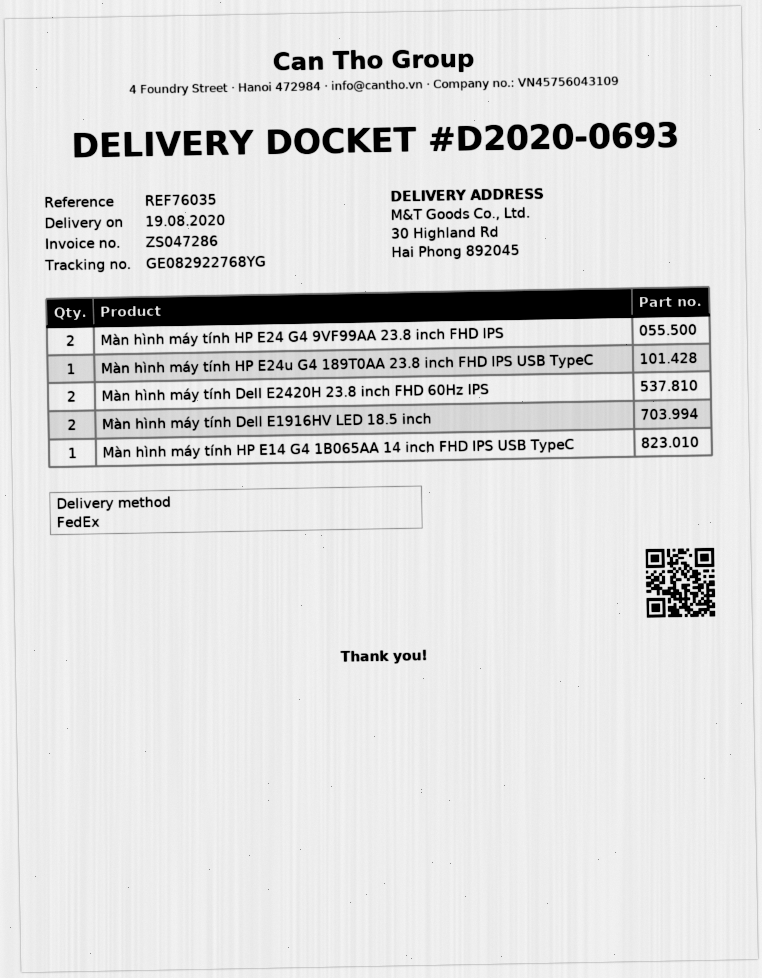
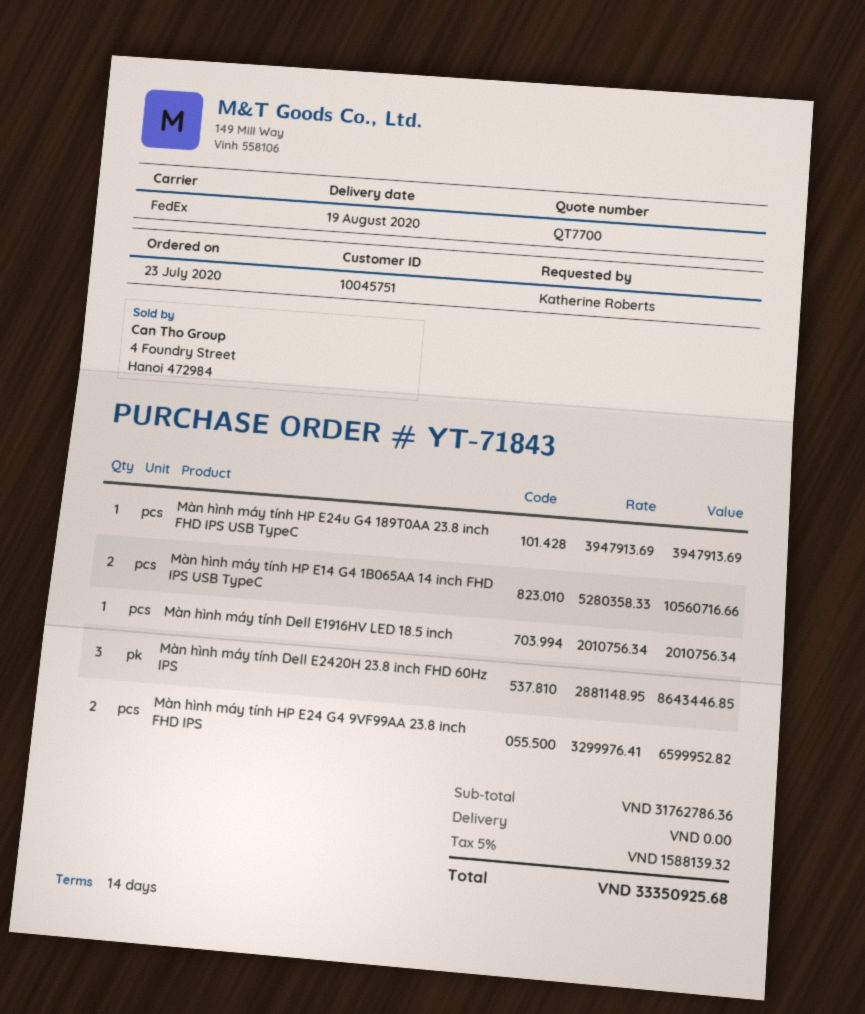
Màn hình máy tính Dell E2420H 23.8 inch FHD 60Hz IPS: 2 -> 3
Màn hình máy tính Dell E1916HV LED 18.5 inch: 2 -> 1
Màn hình máy tính HP E14 G4 1B065AA 14 inch FHD IPS USB TypeC: 1 -> 2

